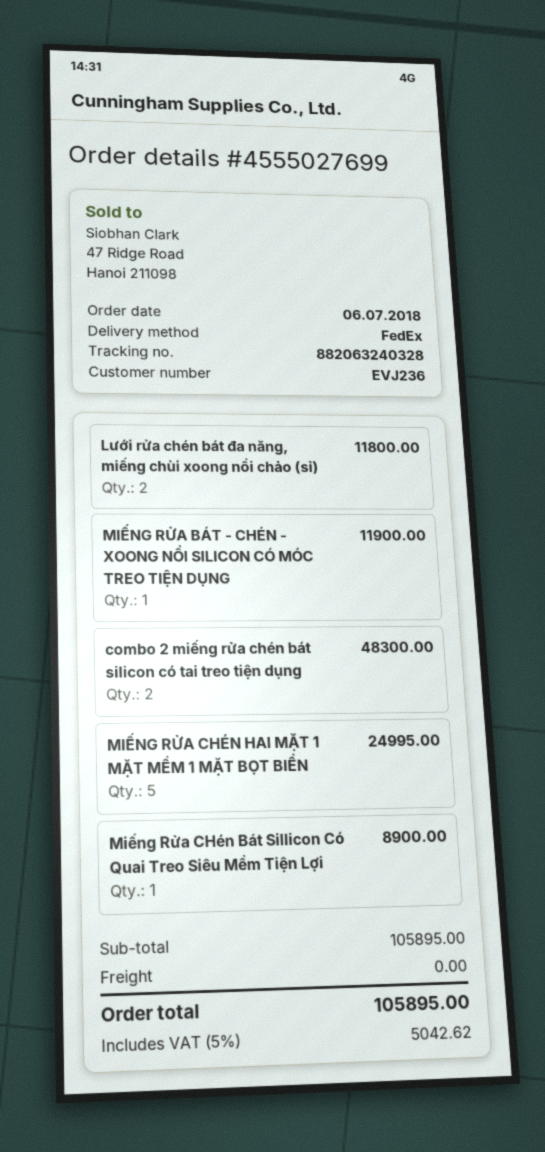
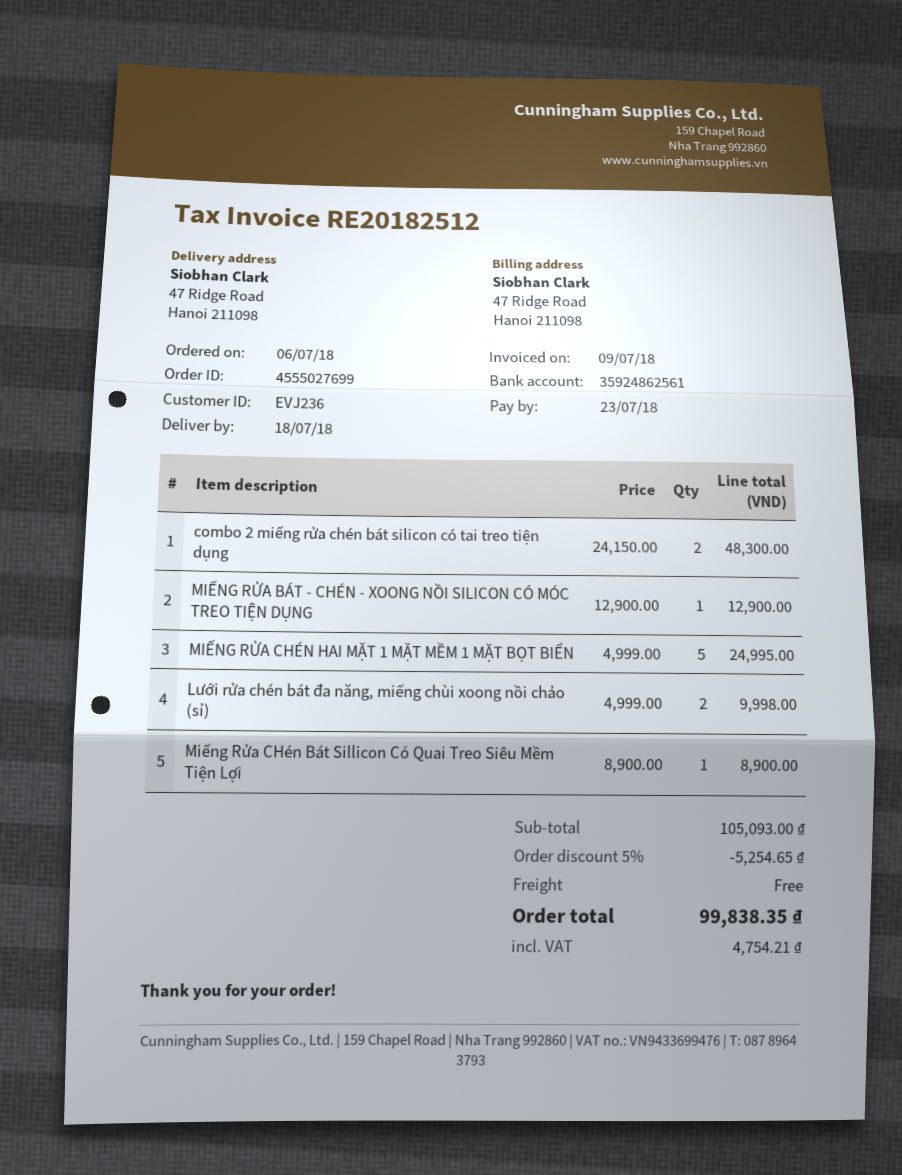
Lưới rửa chén bát đa năng, miếng chùi xoong nồi chảo (sỉ): 2 for 11800.00 -> 2 for 9998.00
MIẾNG RỬA BÁT - CHÉN - XOONG NỒI SILICON CÓ MÓC TREO TIỆN DỤNG: 1 for 11900.00 -> 1 for 12900.00
subtotal: 105895.00 -> 105093.00
discount: none -> 5% = 5254.65
tax: 5042.62 -> 4754.21
total: 105895.00 -> 99838.35

